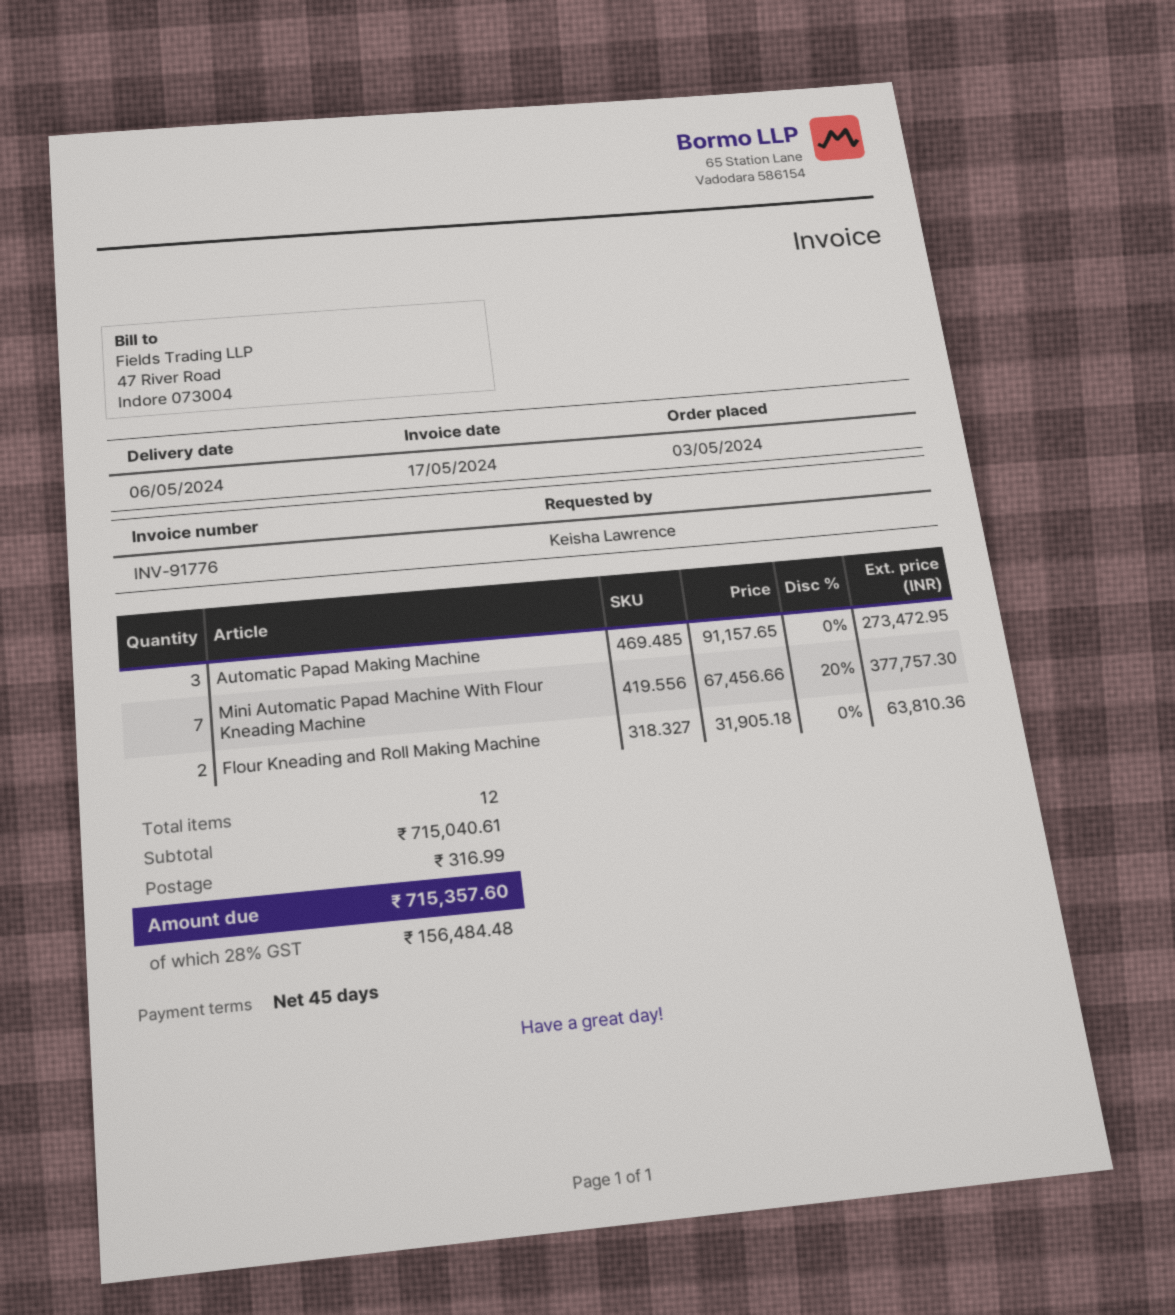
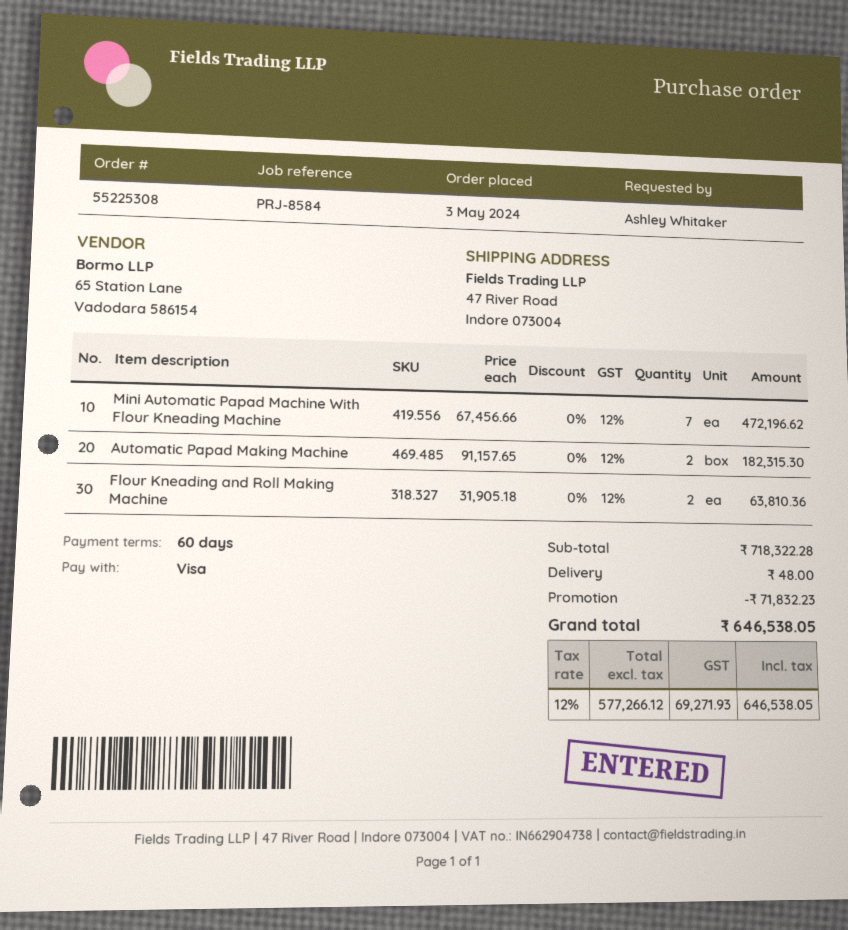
payment terms: 45 days -> 60 days
ordered by: Keisha Lawrence -> Ashley Whitaker
Automatic Papad Making Machine: 3 x 91157.65 = 273472.95 -> 2 x 91157.65 = 182315.30
Mini Automatic Papad Machine With Flour Kneading Machine: 7 x 67456.66 - 20% = 377757.30 -> 7 x 67456.66 = 472196.62
subtotal: 715040.61 -> 718322.28
discount: none -> 71832.23
shipping: 316.99 -> 48.00
tax: 28% = 156484.48 -> 12% = 69271.93
total: 715357.60 -> 646538.05

